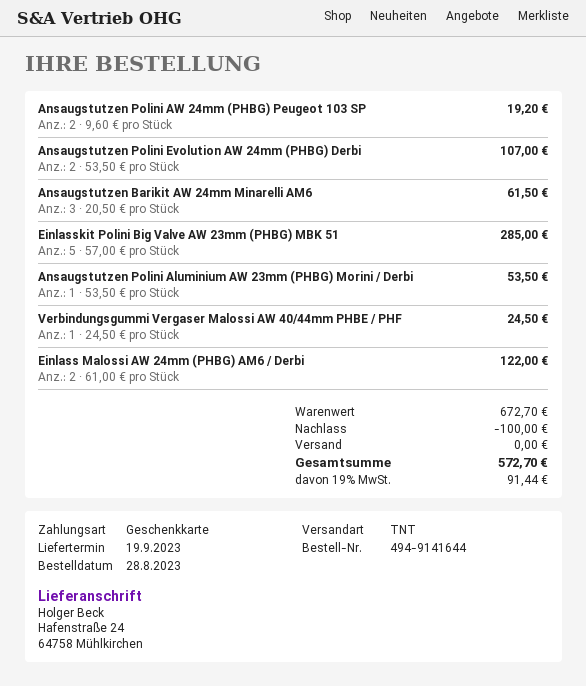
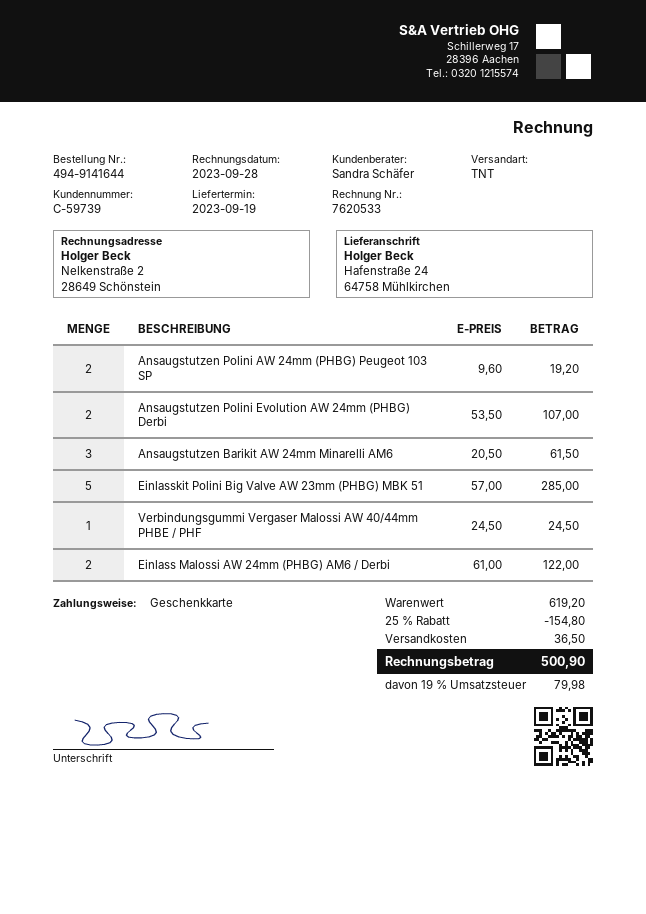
Ansaugstutzen Polini Aluminium AW 23mm (PHBG) Morini / Derbi: 1 x 53.50 = 53.50 -> none
subtotal: 672.70 -> 619.20
discount: 100.00 -> 154.80
shipping: 0.00 -> 36.50
tax: 19% = 91.44 -> 19% = 79.98
total: 572.70 -> 500.90

